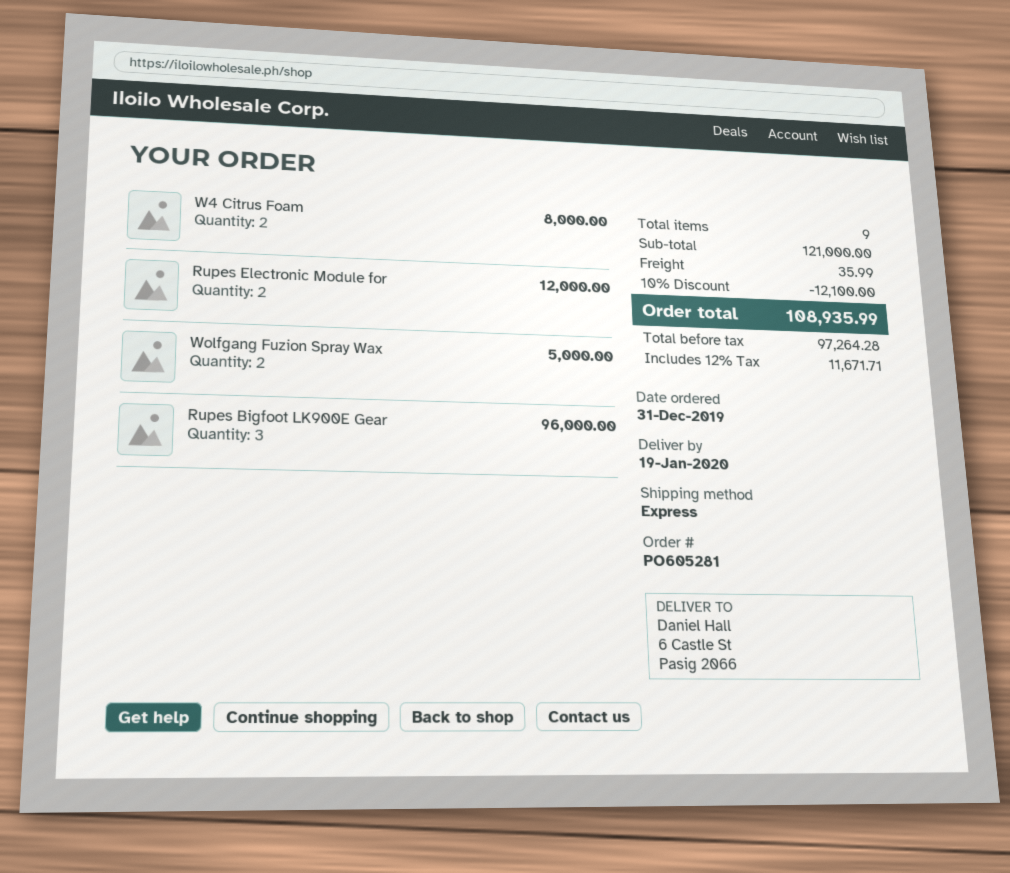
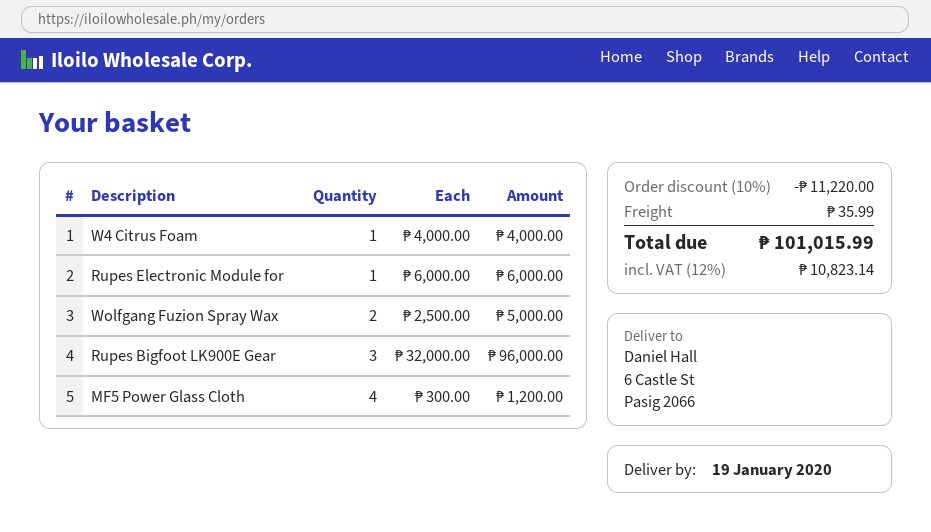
W4 Citrus Foam: 2 for 8000.00 -> 1 for 4000.00
Rupes Electronic Module for: 2 for 12000.00 -> 1 for 6000.00
MF5 Power Glass Cloth: none -> 4 for 1200.00
discount: 10% = 12100.00 -> 10% = 11220.00
tax: 12% = 11671.71 -> 12% = 10823.14
total: 108935.99 -> 101015.99

